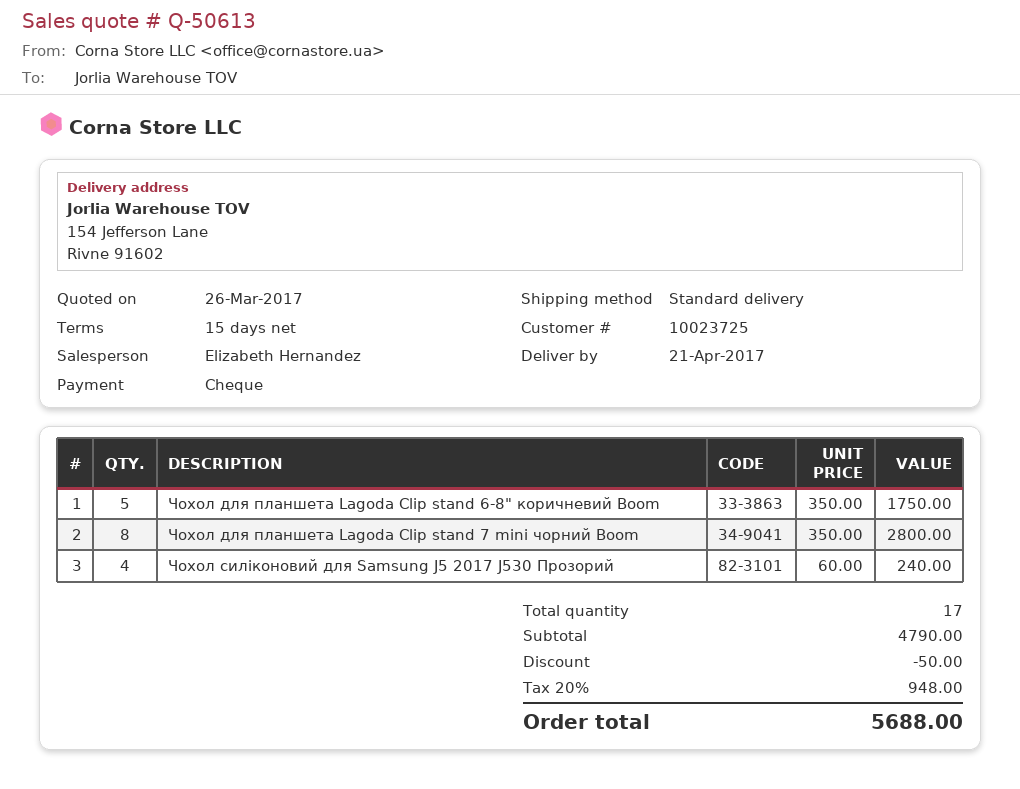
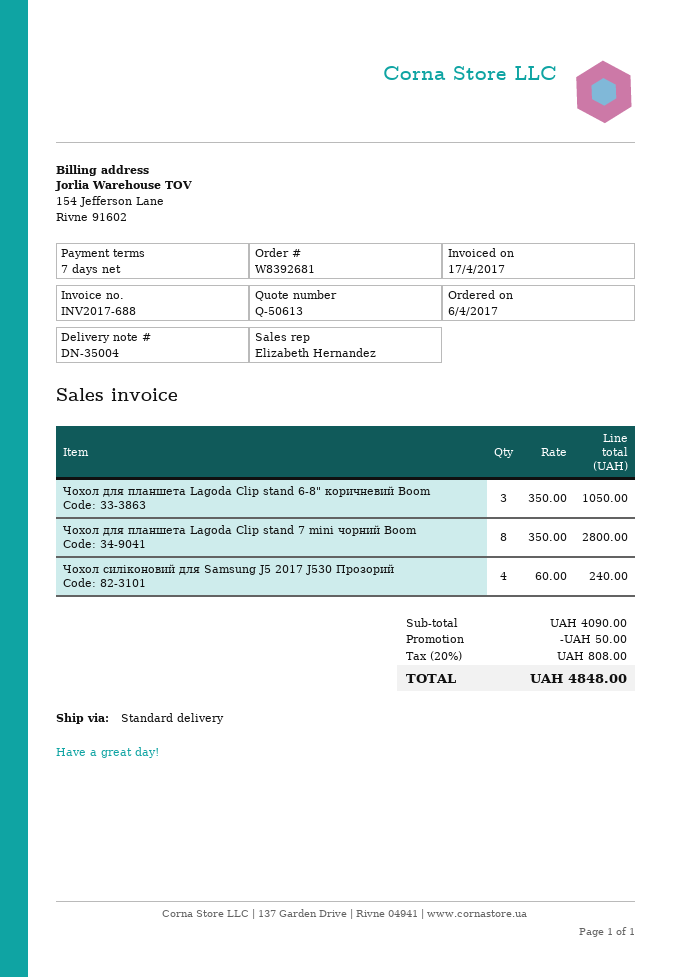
payment terms: 15 days -> 7 days
Чохол для планшета Lagoda Clip stand 6-8" коричневий Boom: 5 x 350.00 = 1750.00 -> 3 x 350.00 = 1050.00
subtotal: 4790.00 -> 4090.00
tax: 20% = 948.00 -> 20% = 808.00
total: 5688.00 -> 4848.00

